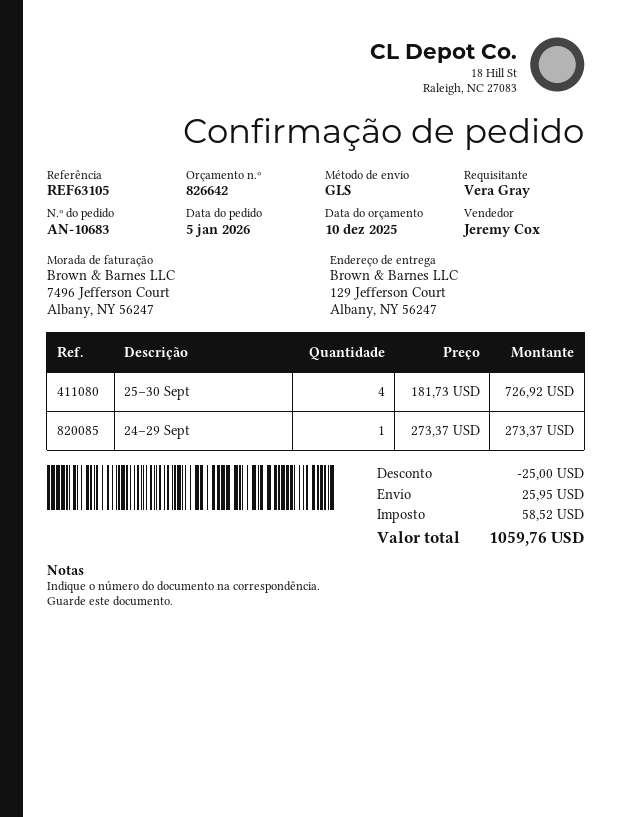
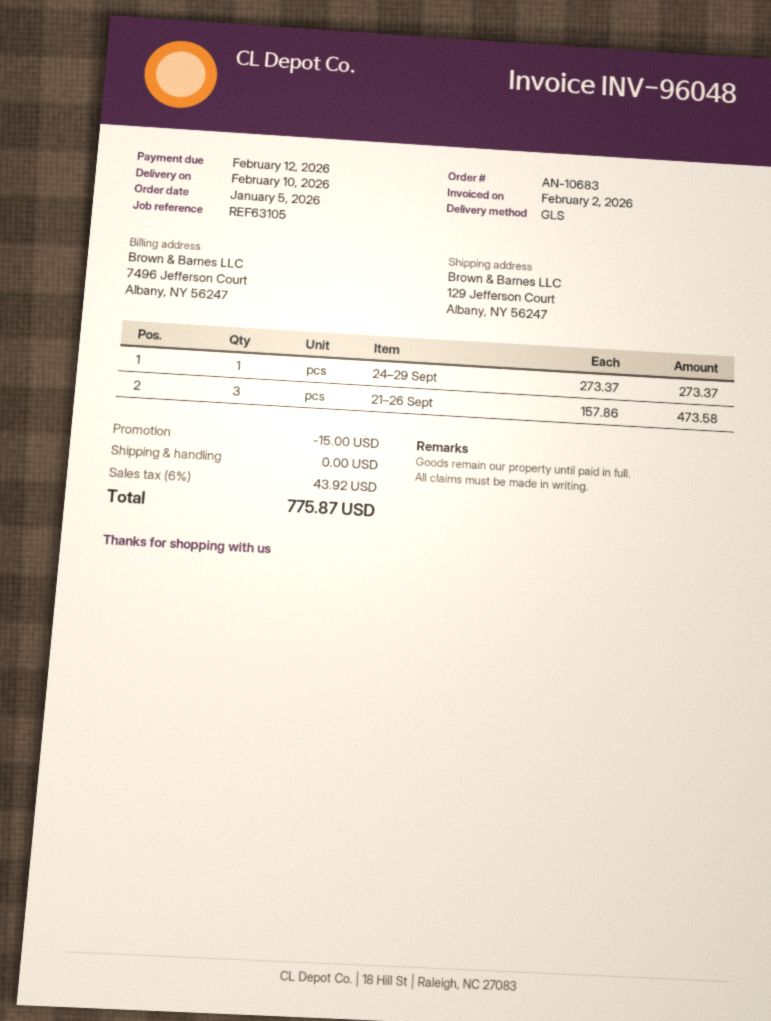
25–30 Sept: 4 x 181.73 = 726.92 -> none
21–26 Sept: none -> 3 x 157.86 = 473.58
discount: 25.00 -> 15.00
shipping: 25.95 -> 0.00
tax: 58.52 -> 43.92
total: 1059.76 -> 775.87

